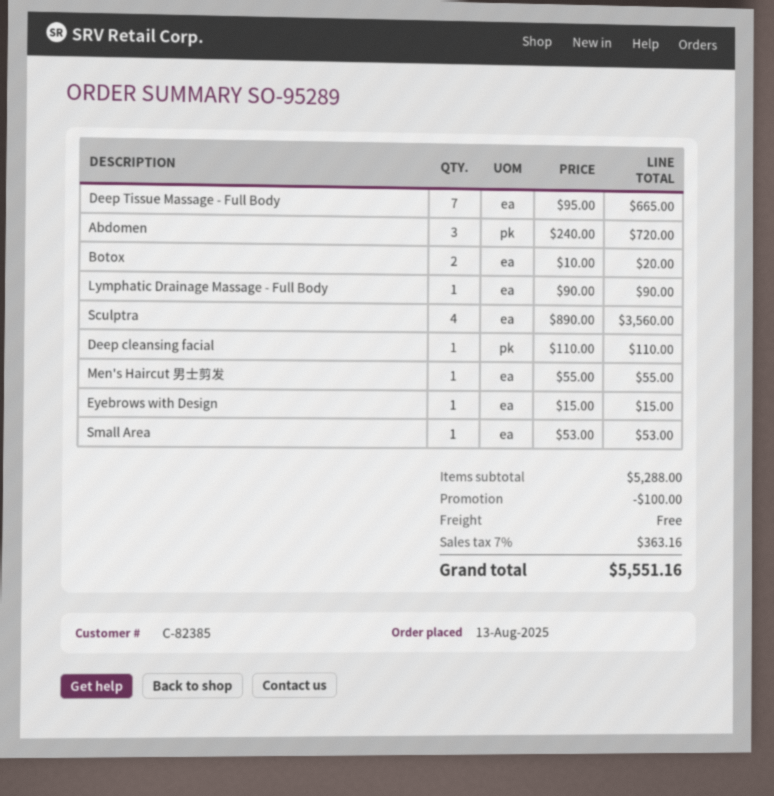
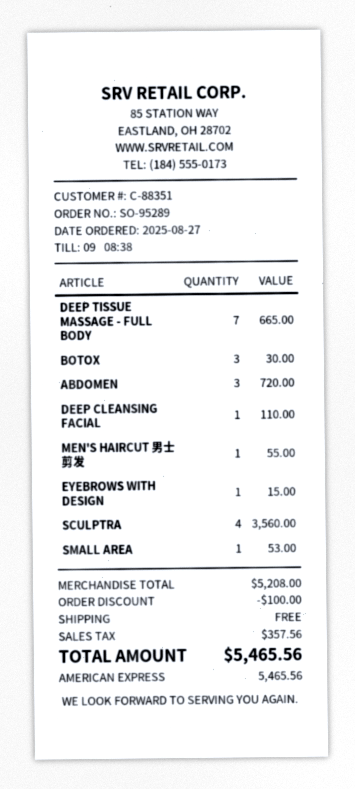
order date: 2025-08-13 -> 2025-08-27
customer number: C-82385 -> C-88351
Botox: 2 for 20.00 -> 3 for 30.00
Lymphatic Drainage Massage - Full Body: 1 for 90.00 -> none
subtotal: 5288.00 -> 5208.00
tax: 363.16 -> 357.56
total: 5551.16 -> 5465.56

